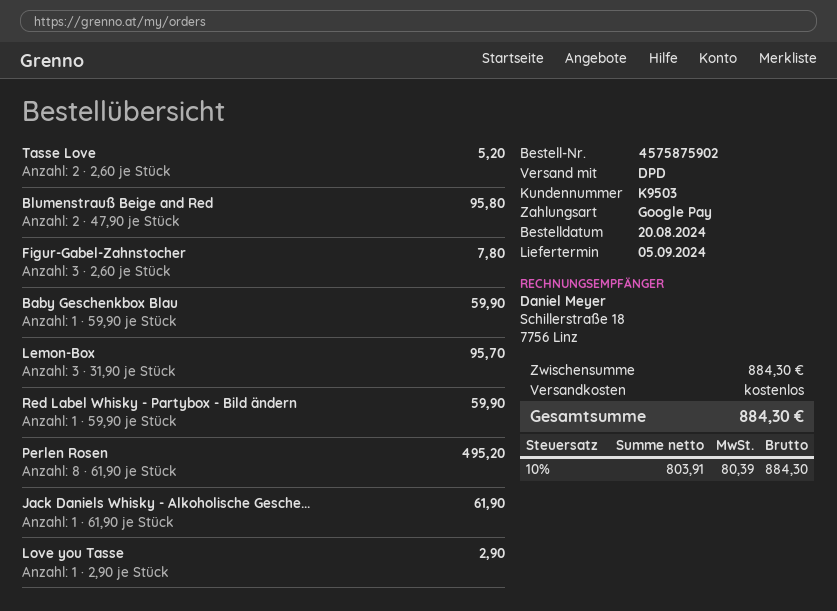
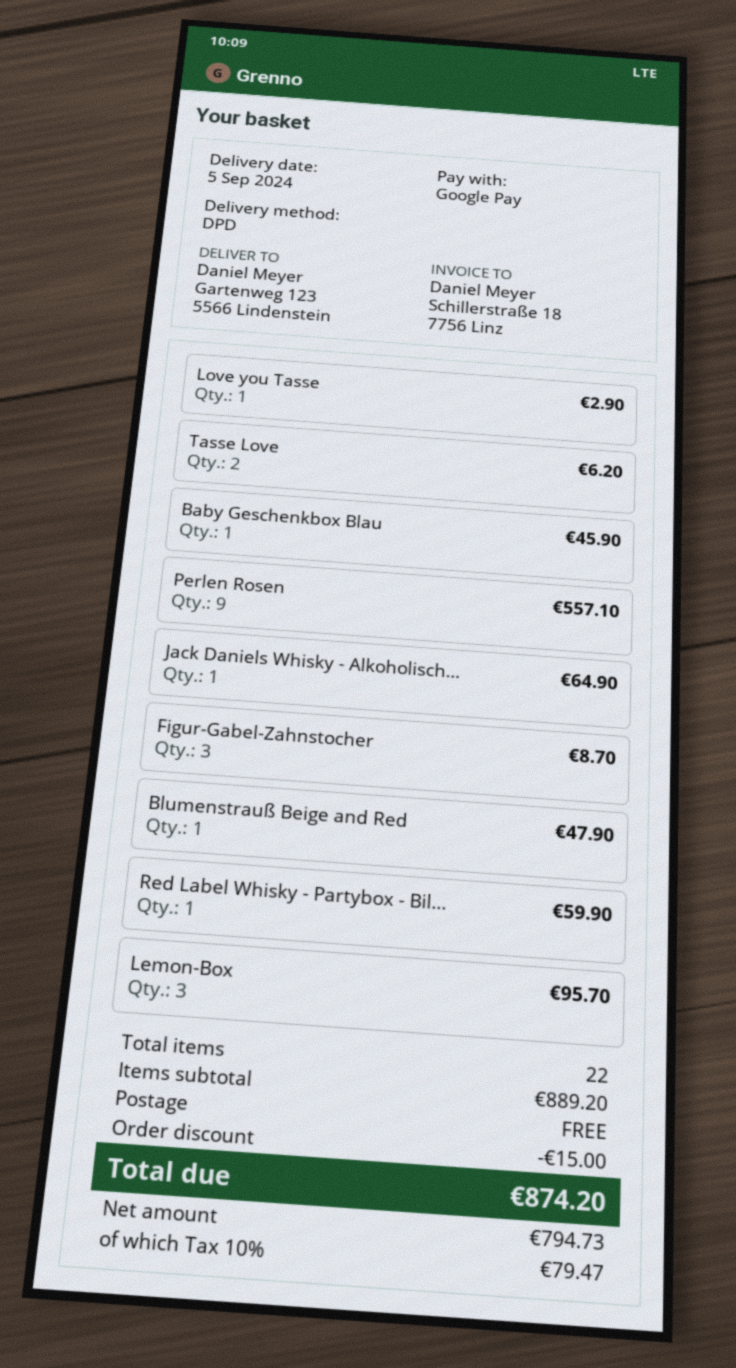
Tasse Love: 2 for 5.20 -> 2 for 6.20
Blumenstrauß Beige and Red: 2 for 95.80 -> 1 for 47.90
Figur-Gabel-Zahnstocher: 3 for 7.80 -> 3 for 8.70
Baby Geschenkbox Blau: 1 for 59.90 -> 1 for 45.90
Perlen Rosen: 8 for 495.20 -> 9 for 557.10
Jack Daniels Whisky - Alkoholische Gesche...: 1 for 61.90 -> 1 for 64.90
subtotal: 884.30 -> 889.20
discount: none -> 15.00
net: 803.91 -> 794.73
tax: 10% = 80.39 -> 10% = 79.47
total: 884.30 -> 874.20

